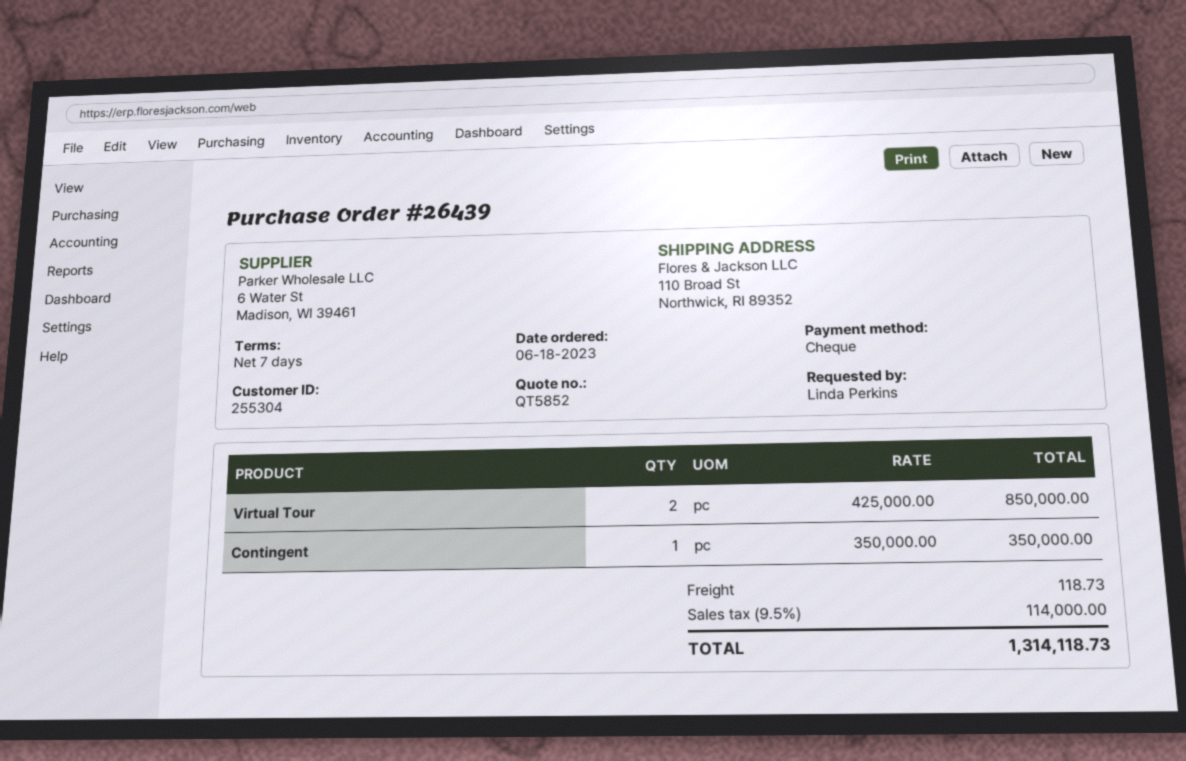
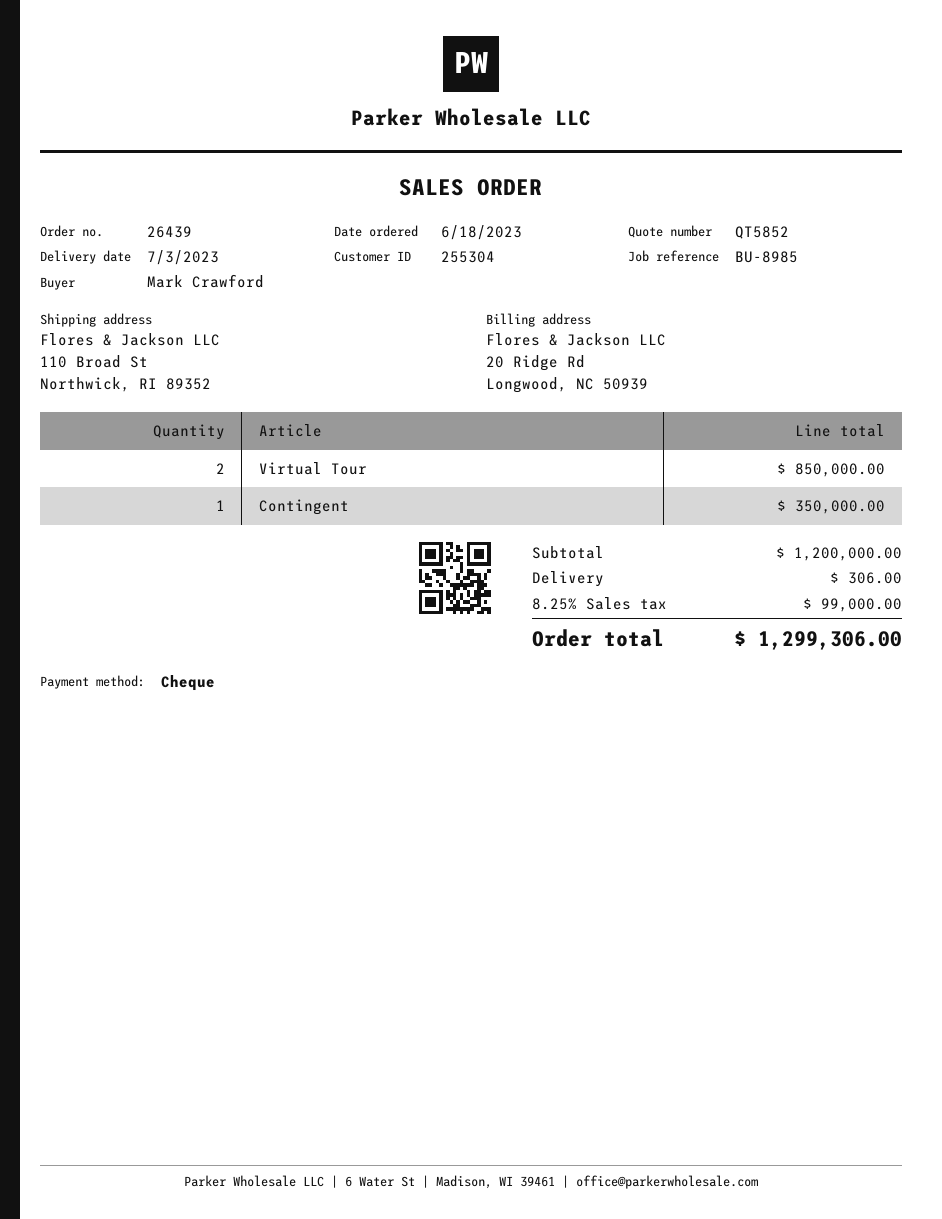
ordered by: Linda Perkins -> Mark Crawford
shipping: 118.73 -> 306.00
tax: 9.5% = 114000.00 -> 8.25% = 99000.00
total: 1314118.73 -> 1299306.00

